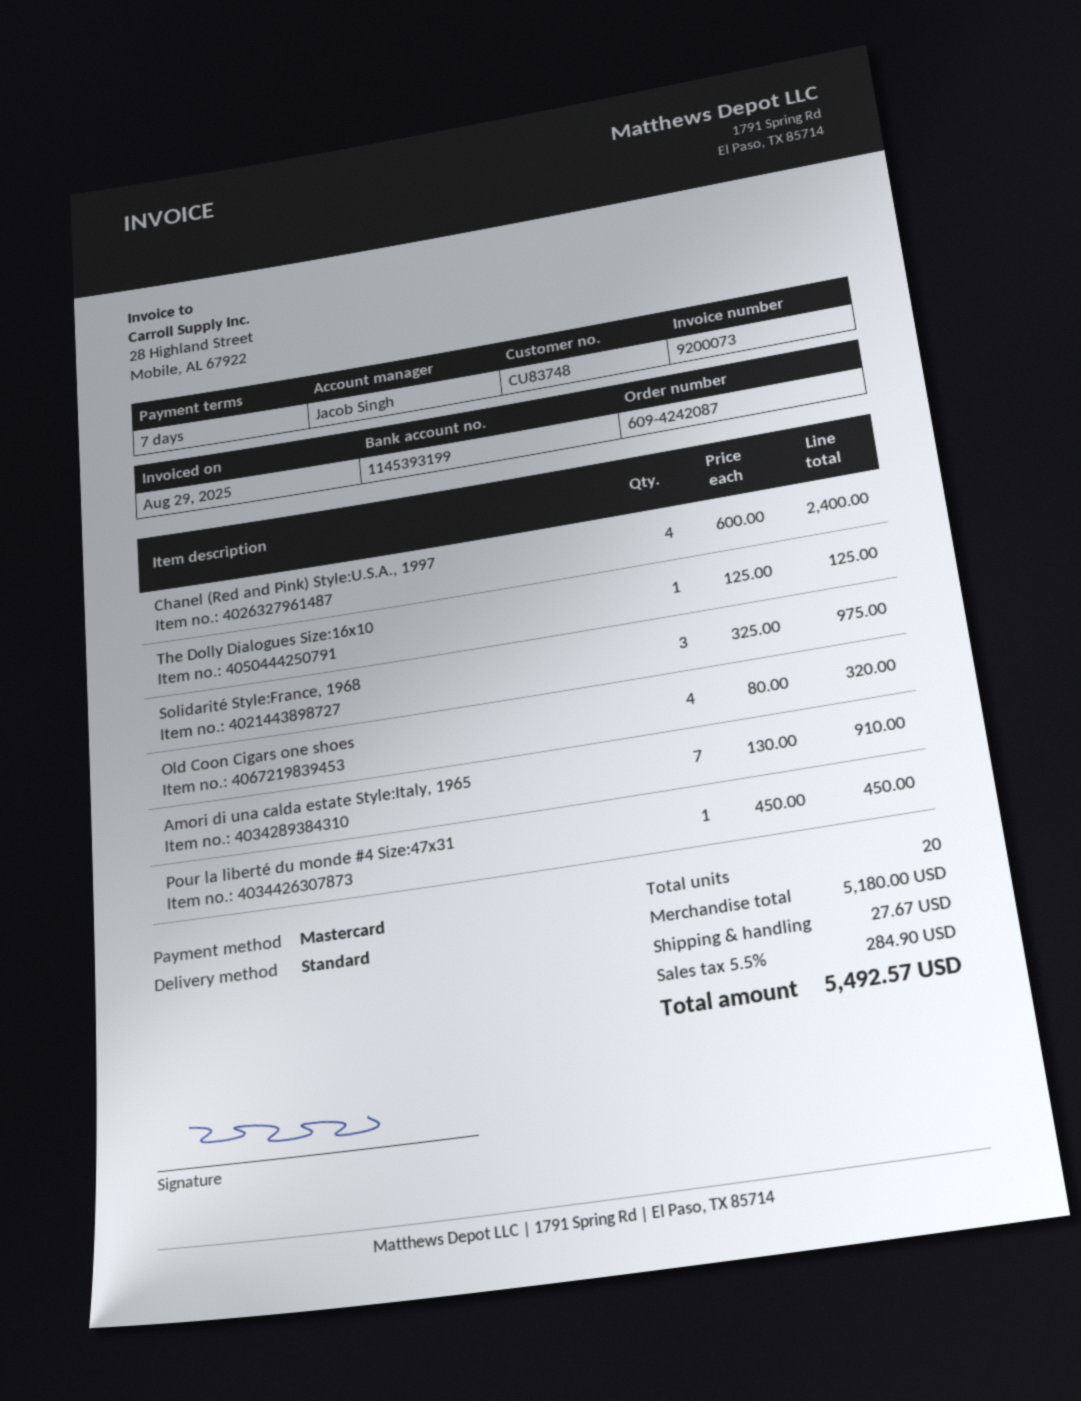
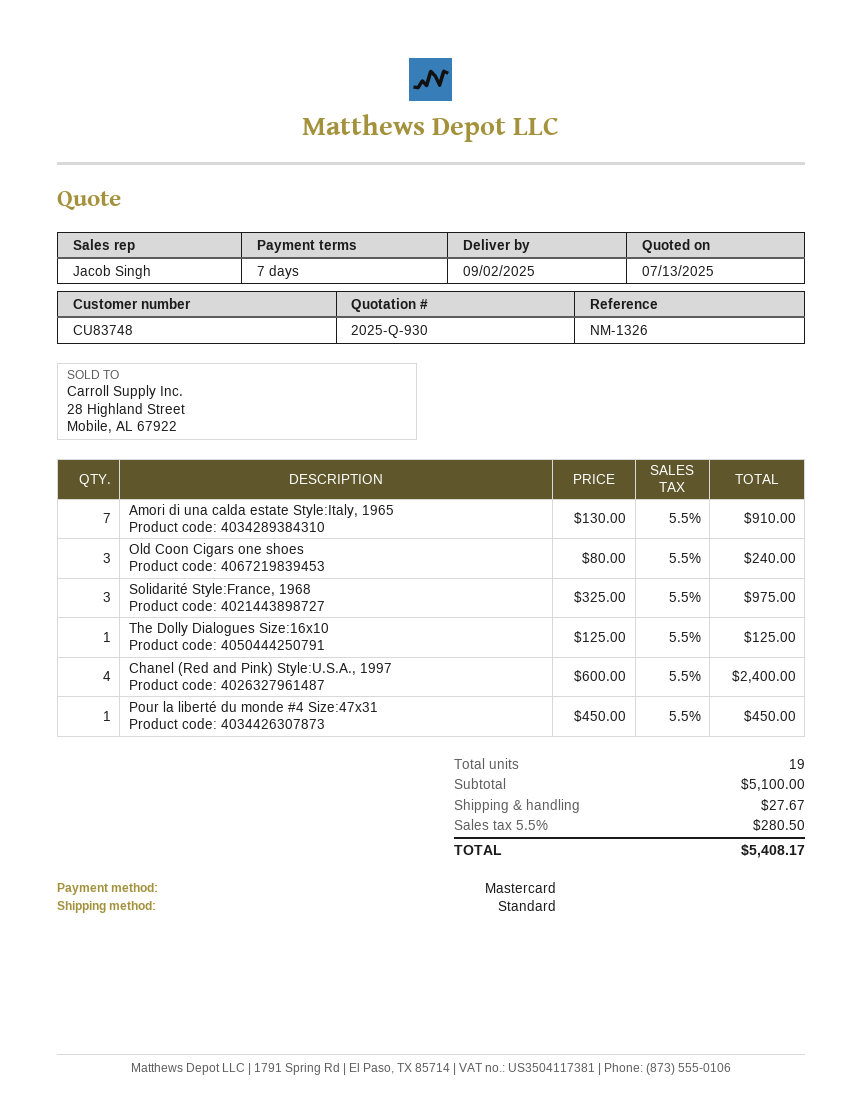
Old Coon Cigars one shoes: 4 x 80.00 = 320.00 -> 3 x 80.00 = 240.00
total quantity: 20 -> 19
subtotal: 5180.00 -> 5100.00
tax: 5.5% = 284.90 -> 5.5% = 280.50
total: 5492.57 -> 5408.17

